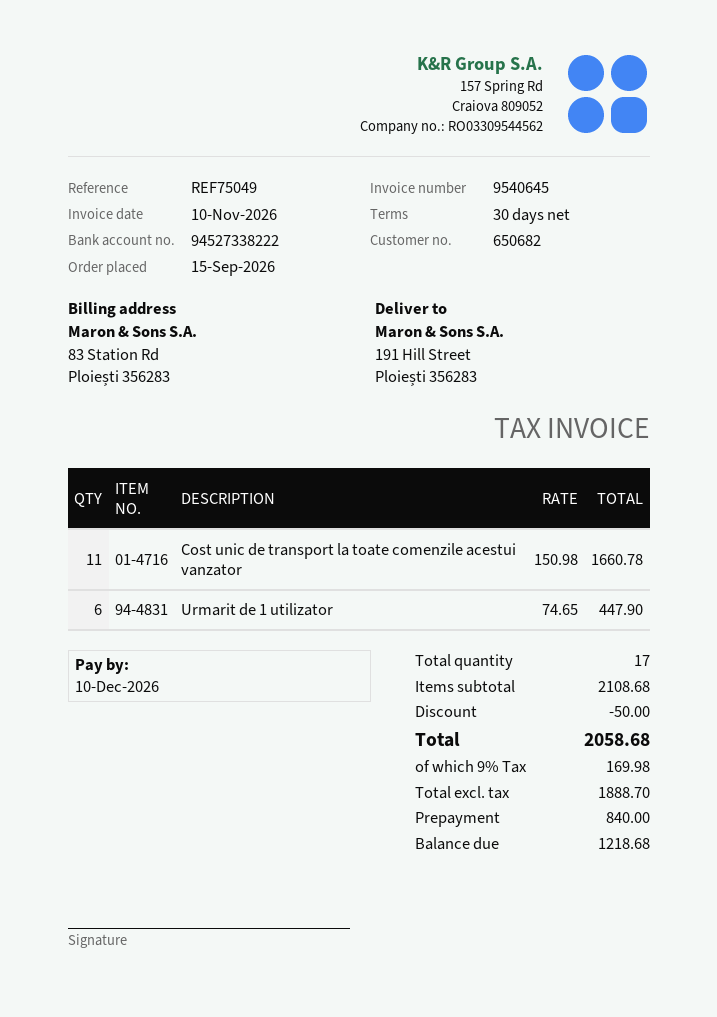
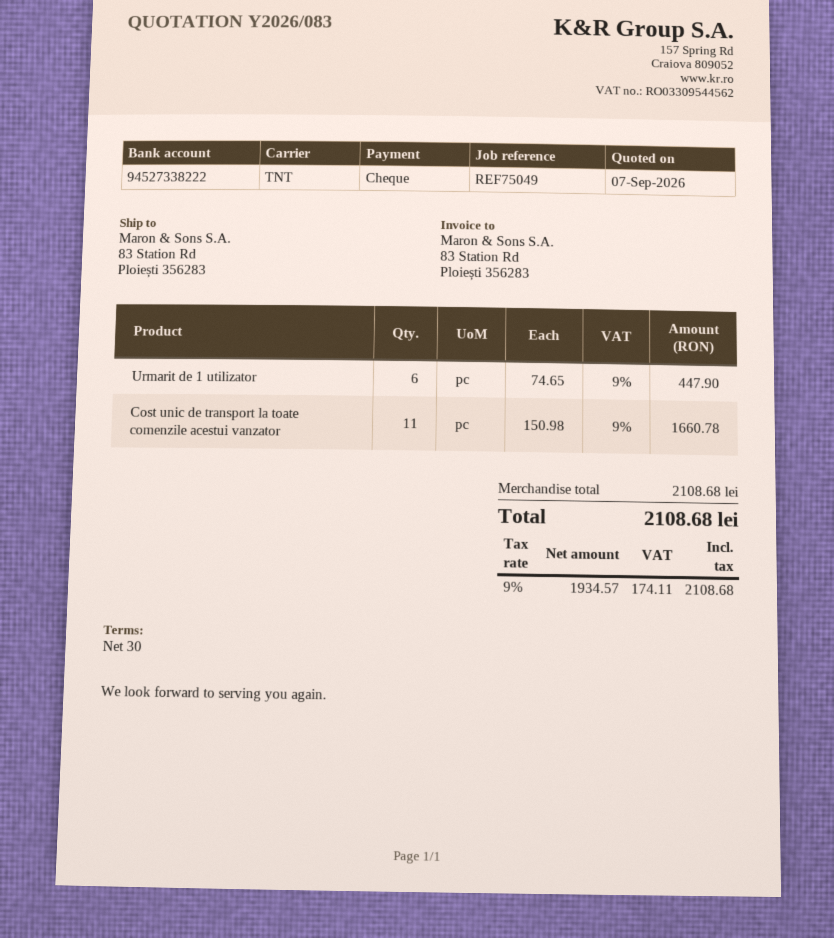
ship to: 191 Hill Street, Ploiești 356283 -> 83 Station Rd, Ploiești 356283
discount: 50.00 -> none
net: 1888.70 -> 1934.57
tax: 9% = 169.98 -> 9% = 174.11
total: 2058.68 -> 2108.68

